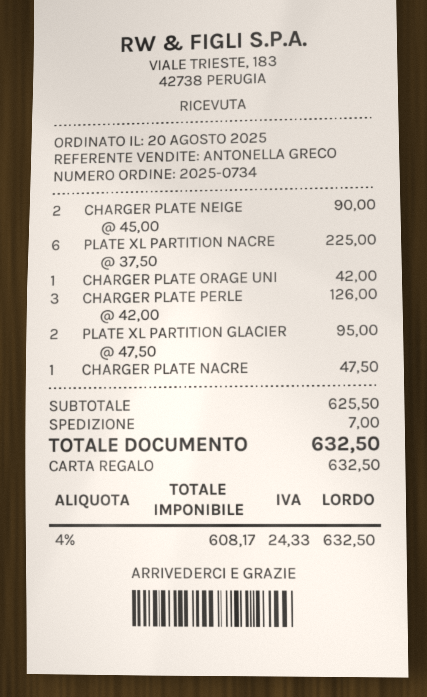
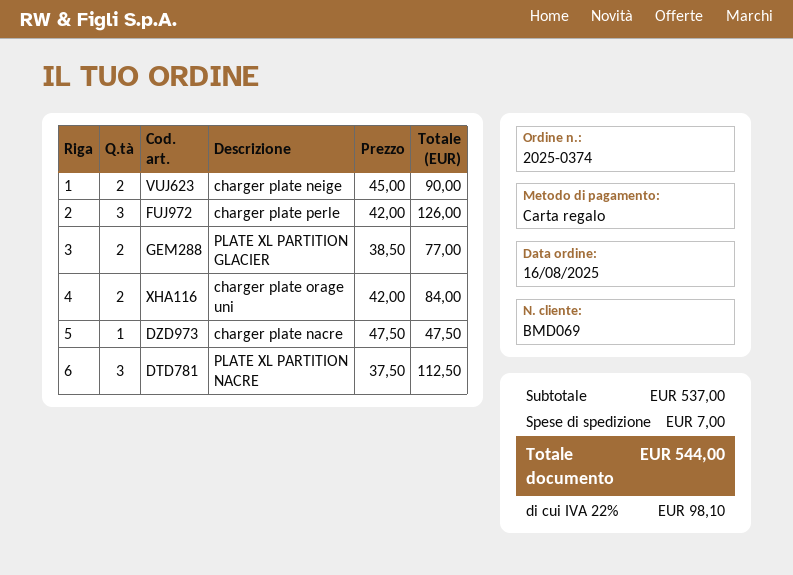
order number: 2025-0734 -> 2025-0374
order date: 2025-08-20 -> 2025-08-16
PLATE XL PARTITION NACRE: 6 x 37.50 = 225.00 -> 3 x 37.50 = 112.50
CHARGER PLATE ORAGE UNI: 1 x 42.00 = 42.00 -> 2 x 42.00 = 84.00
PLATE XL PARTITION GLACIER: 2 x 47.50 = 95.00 -> 2 x 38.50 = 77.00
subtotal: 625.50 -> 537.00
tax: 4% = 24.33 -> 22% = 98.10
total: 632.50 -> 544.00

